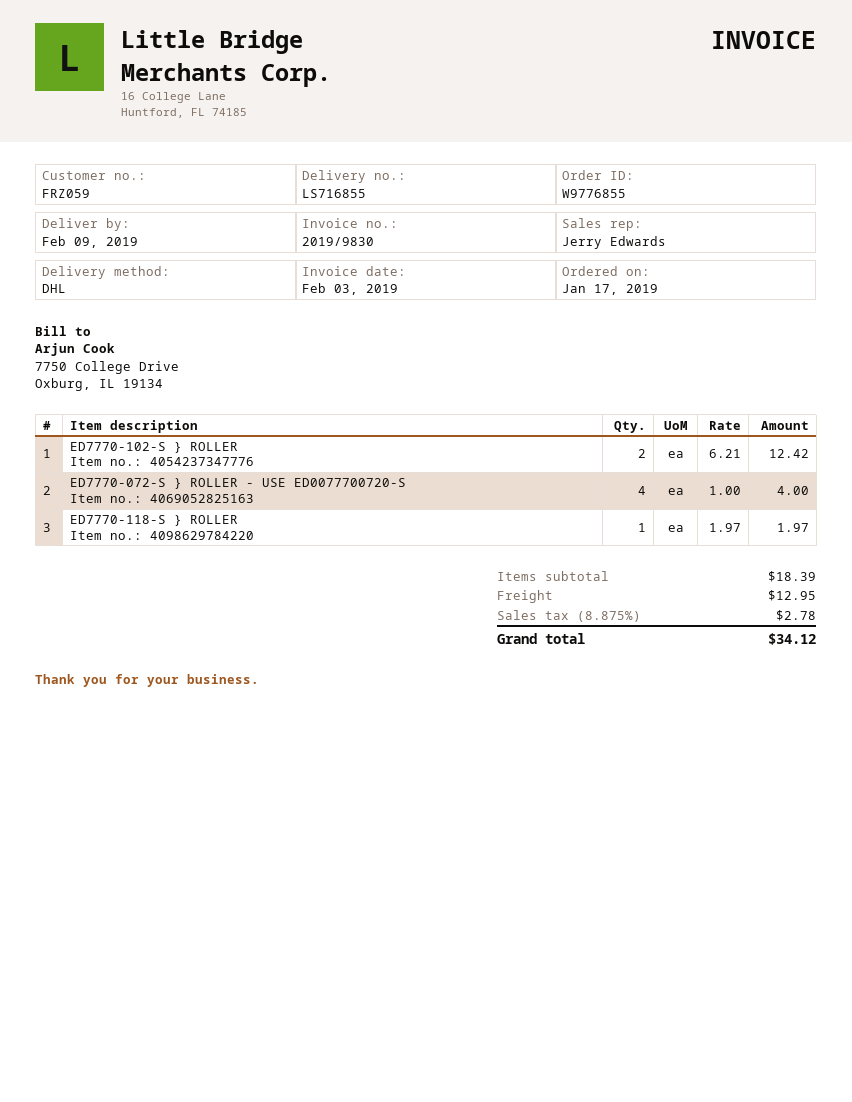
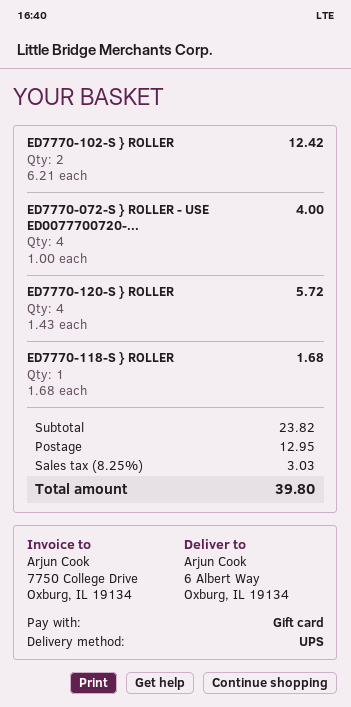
shipping method: DHL -> UPS
ED7770-118-S } ROLLER: 1 x 1.97 = 1.97 -> 1 x 1.68 = 1.68
ED7770-120-S } ROLLER: none -> 4 x 1.43 = 5.72
subtotal: 18.39 -> 23.82
tax: 8.875% = 2.78 -> 8.25% = 3.03
total: 34.12 -> 39.80

